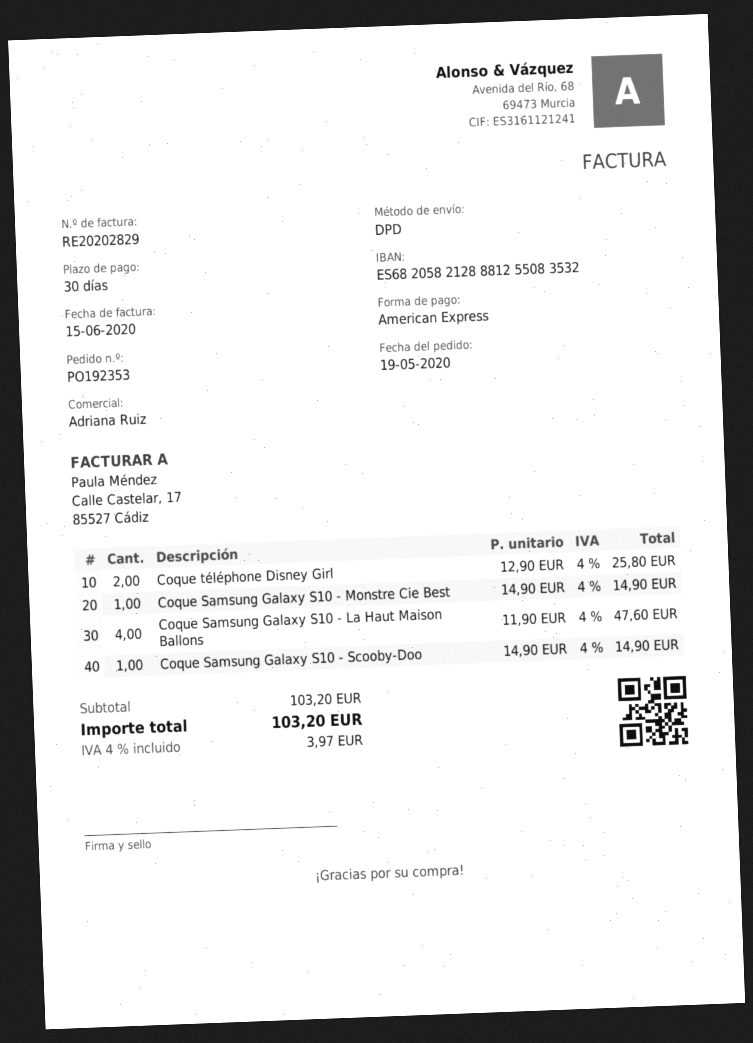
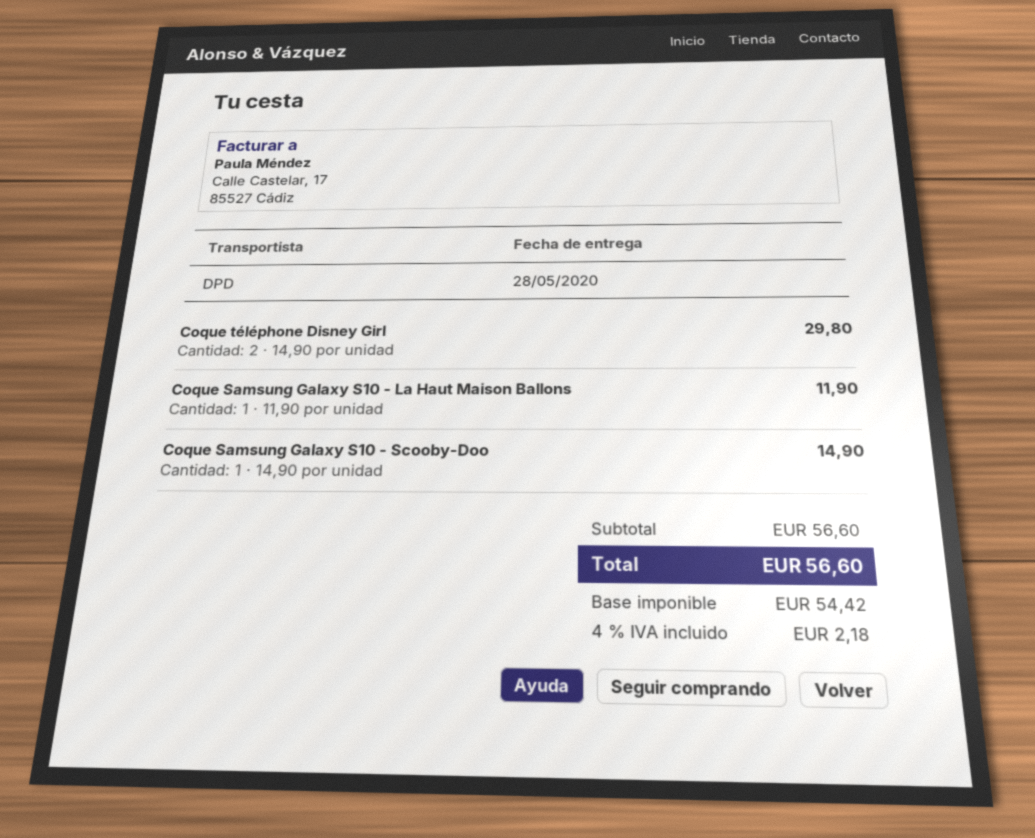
Coque téléphone Disney Girl: 2 x 12.90 = 25.80 -> 2 x 14.90 = 29.80
Coque Samsung Galaxy S10 - Monstre Cie Best: 1 x 14.90 = 14.90 -> none
Coque Samsung Galaxy S10 - La Haut Maison Ballons: 4 x 11.90 = 47.60 -> 1 x 11.90 = 11.90
subtotal: 103.20 -> 56.60
tax: 4% = 3.97 -> 4% = 2.18
total: 103.20 -> 56.60

